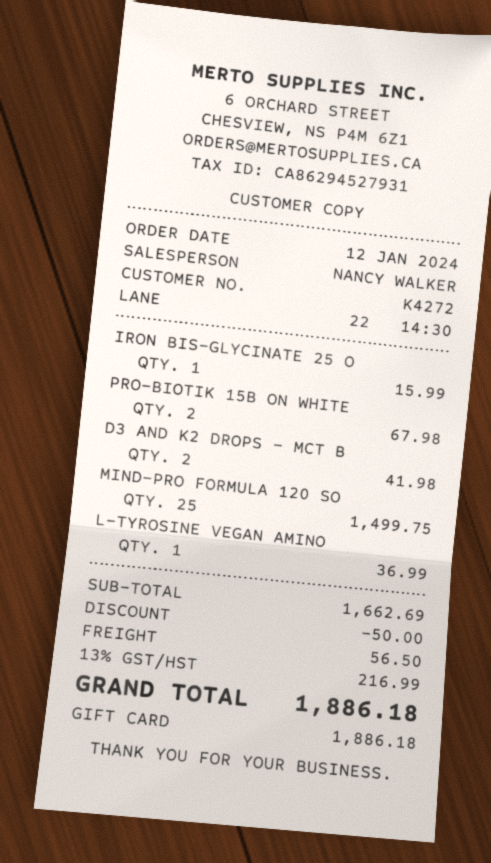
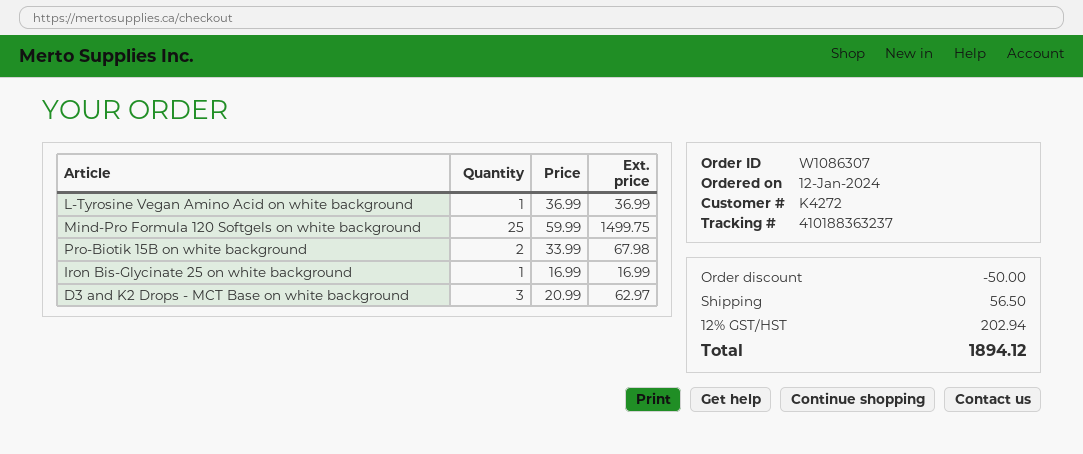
IRON BIS-GLYCINATE 25 O: 1 for 15.99 -> 1 for 16.99
D3 AND K2 DROPS - MCT B: 2 for 41.98 -> 3 for 62.97
tax: 13% = 216.99 -> 12% = 202.94
total: 1886.18 -> 1894.12

